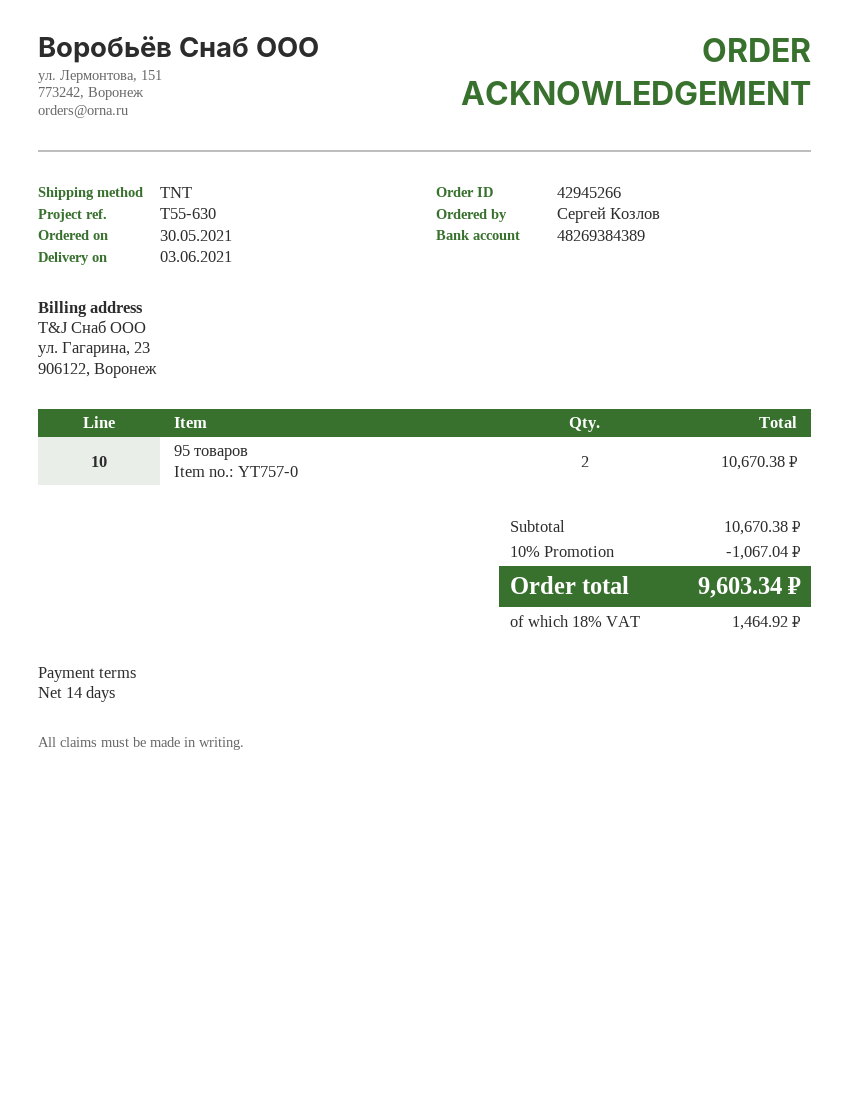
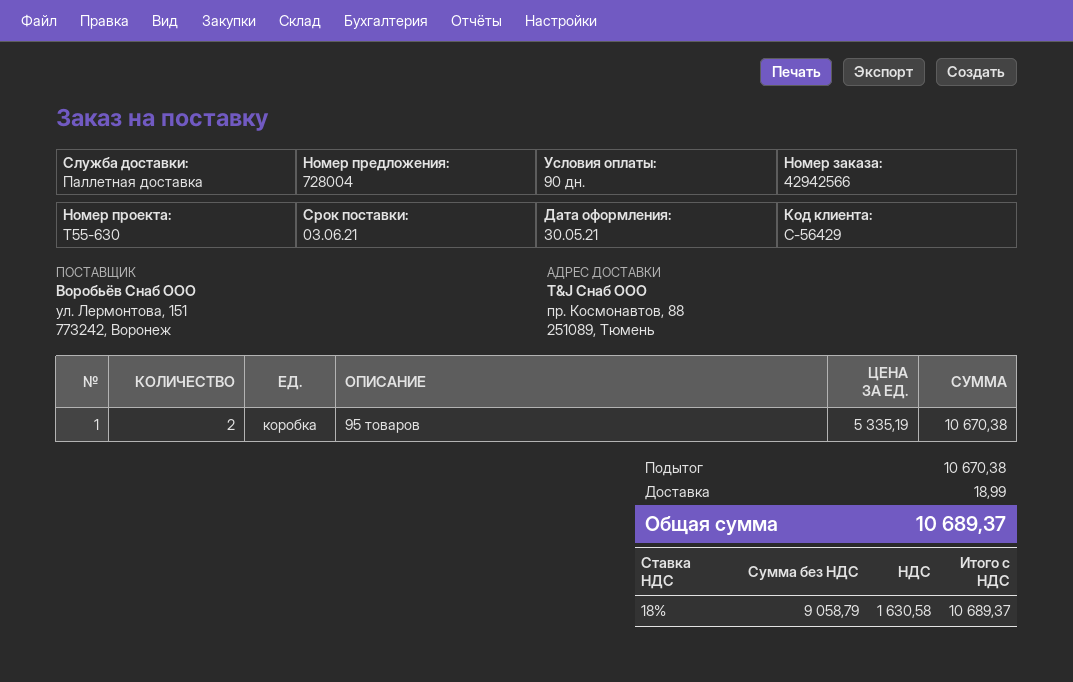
order number: 42945266 -> 42942566
payment terms: 14 days -> 90 days
shipping method: TNT -> pallet freight
discount: 10% = 1067.04 -> none
shipping: none -> 18.99
tax: 18% = 1464.92 -> 18% = 1630.58
total: 9603.34 -> 10689.37

